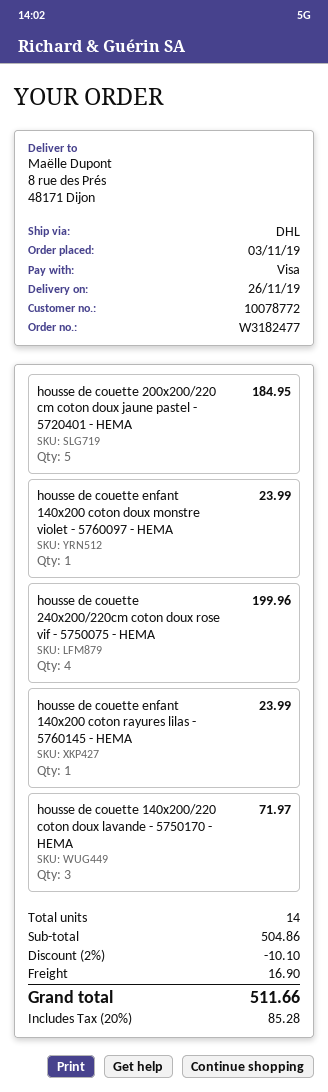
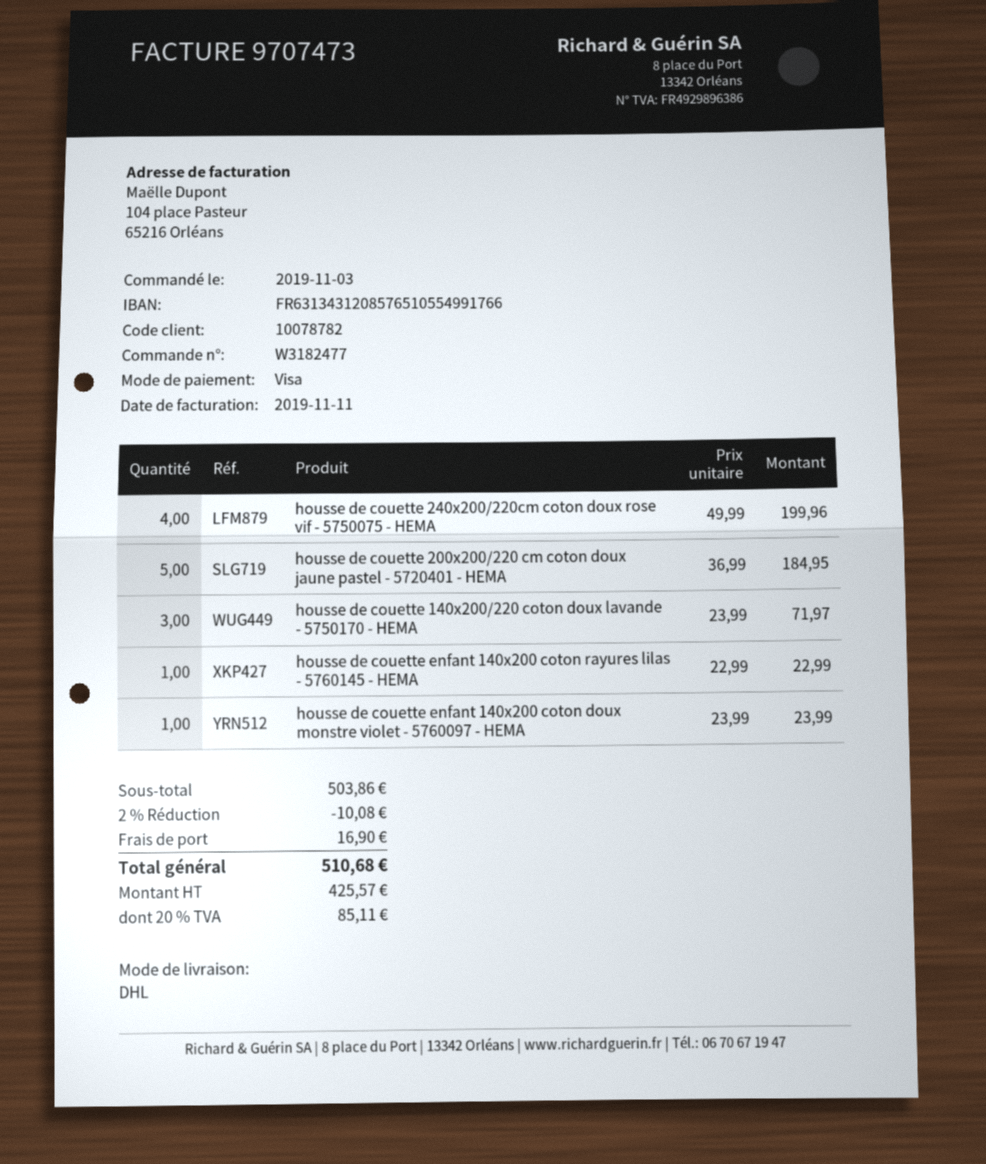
customer number: 10078772 -> 10078782
housse de couette enfant 140x200 coton rayures lilas - 5760145 - HEMA: 1 for 23.99 -> 1 for 22.99
subtotal: 504.86 -> 503.86
discount: 2% = 10.10 -> 2% = 10.08
tax: 20% = 85.28 -> 20% = 85.11
total: 511.66 -> 510.68

